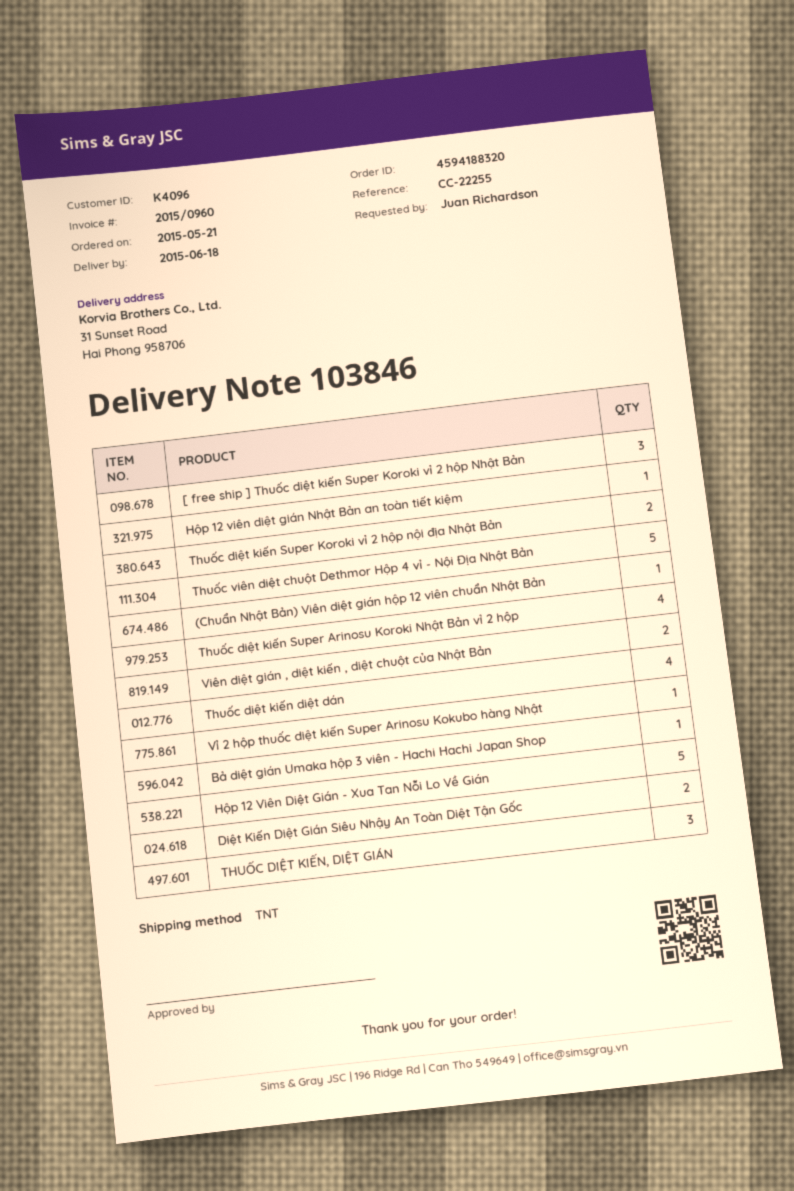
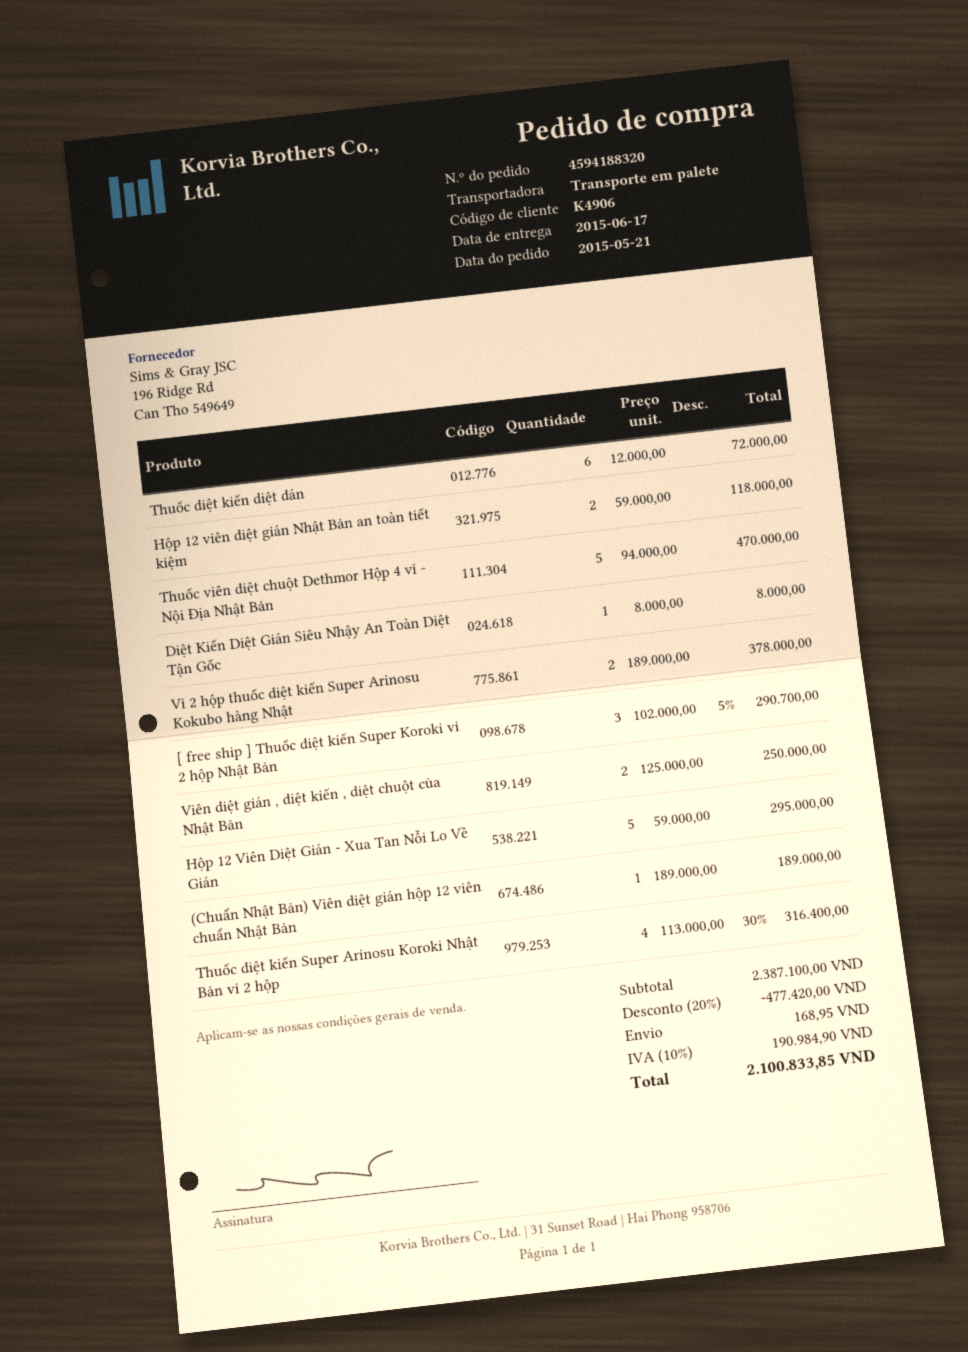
delivery date: 2015-06-18 -> 2015-06-17
customer number: K4096 -> K4906
shipping method: TNT -> pallet freight
Hộp 12 viên diệt gián Nhật Bản an toàn tiết kiệm: 1 -> 2
Thuốc diệt kiến Super Koroki vỉ 2 hộp nội địa Nhật Bản: 2 -> none
Thuốc diệt kiến diệt dán: 4 -> 6
Vỉ 2 hộp thuốc diệt kiến Super Arinosu Kokubo hàng Nhật: 1 -> 2
Bả diệt gián Umaka hộp 3 viên - Hachi Hachi Japan Shop: 1 -> none
Diệt Kiến Diệt Gián Siêu Nhậy An Toàn Diệt Tận Gốc: 2 -> 1
THUỐC DIỆT KIẾN, DIỆT GIÁN: 3 -> none

